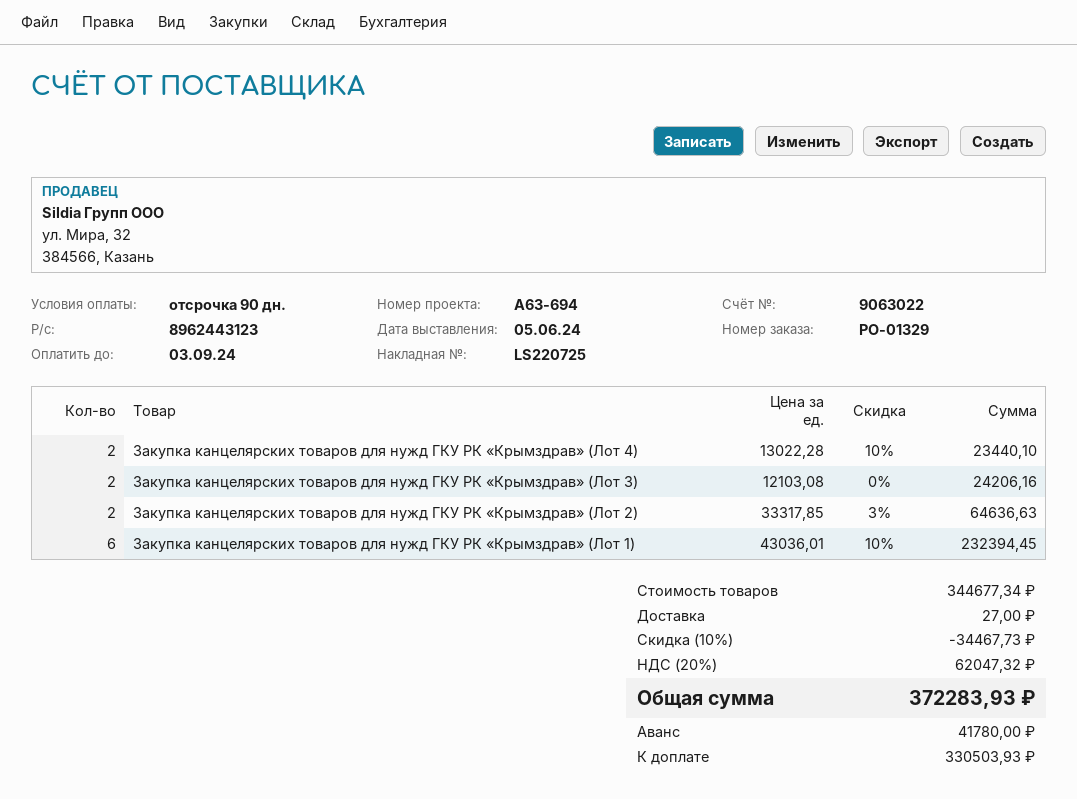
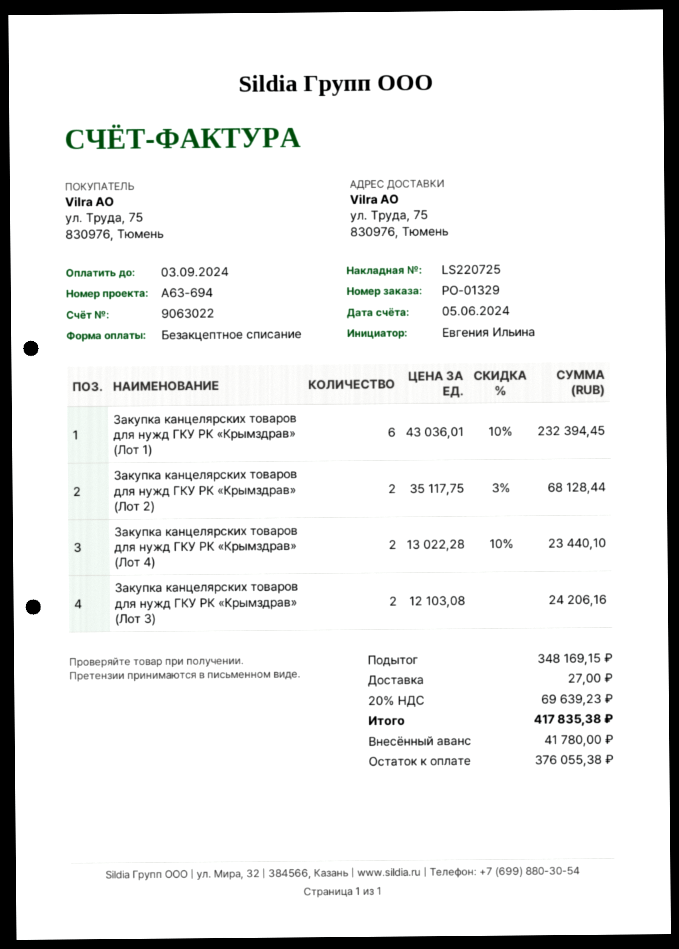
Закупка канцелярских товаров для нужд ГКУ РК «Крымздрав» (Лот 2): 2 x 33317.85 - 3% = 64636.63 -> 2 x 35117.75 - 3% = 68128.44
subtotal: 344677.34 -> 348169.15
discount: 10% = 34467.73 -> none
tax: 20% = 62047.32 -> 20% = 69639.23
total: 372283.93 -> 417835.38
balance: 330503.93 -> 376055.38

